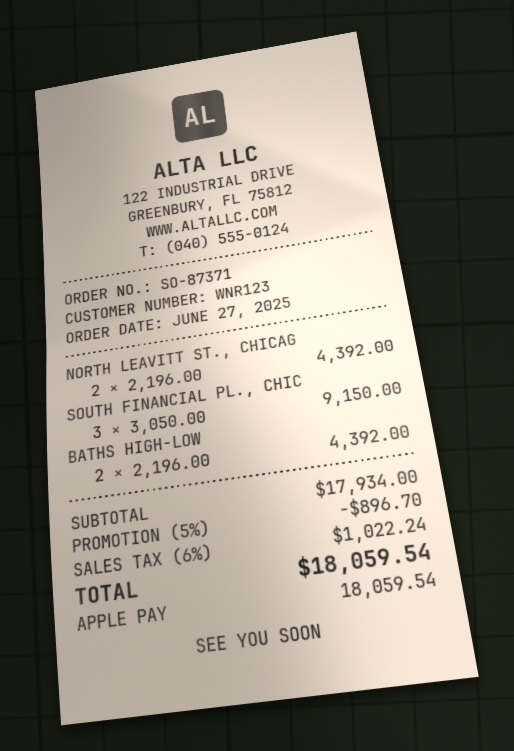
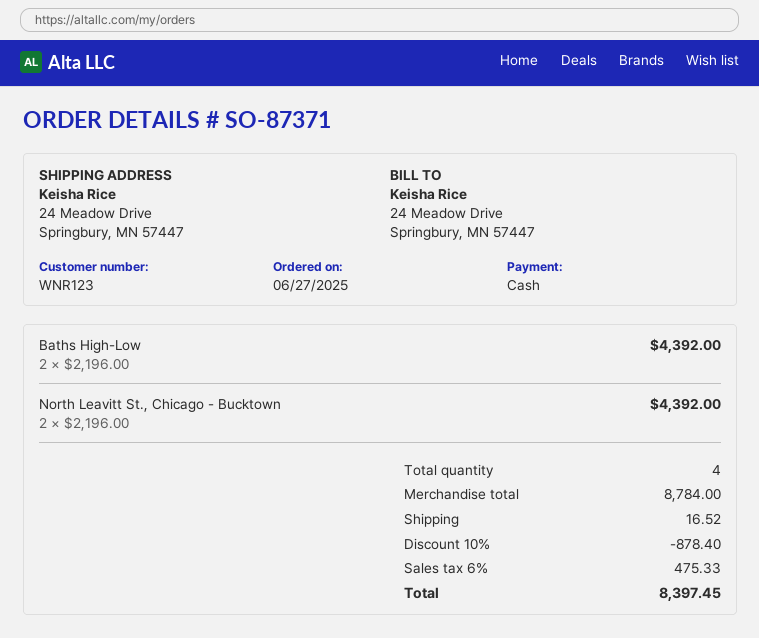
payment method: Apple Pay -> cash
SOUTH FINANCIAL PL., CHIC: 3 x 3050.00 = 9150.00 -> none
subtotal: 17934.00 -> 8784.00
discount: 5% = 896.70 -> 10% = 878.40
shipping: none -> 16.52
tax: 6% = 1022.24 -> 6% = 475.33
total: 18059.54 -> 8397.45

